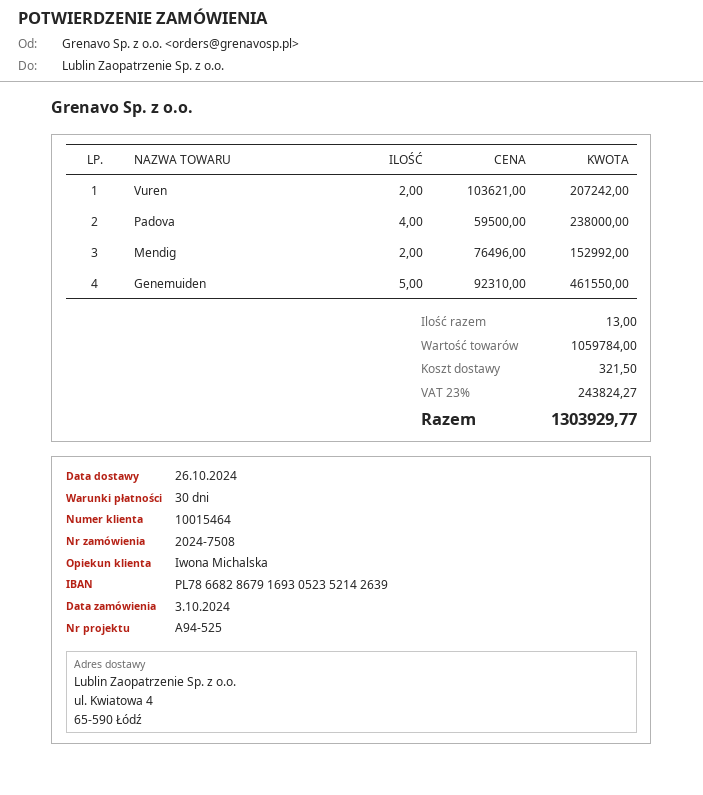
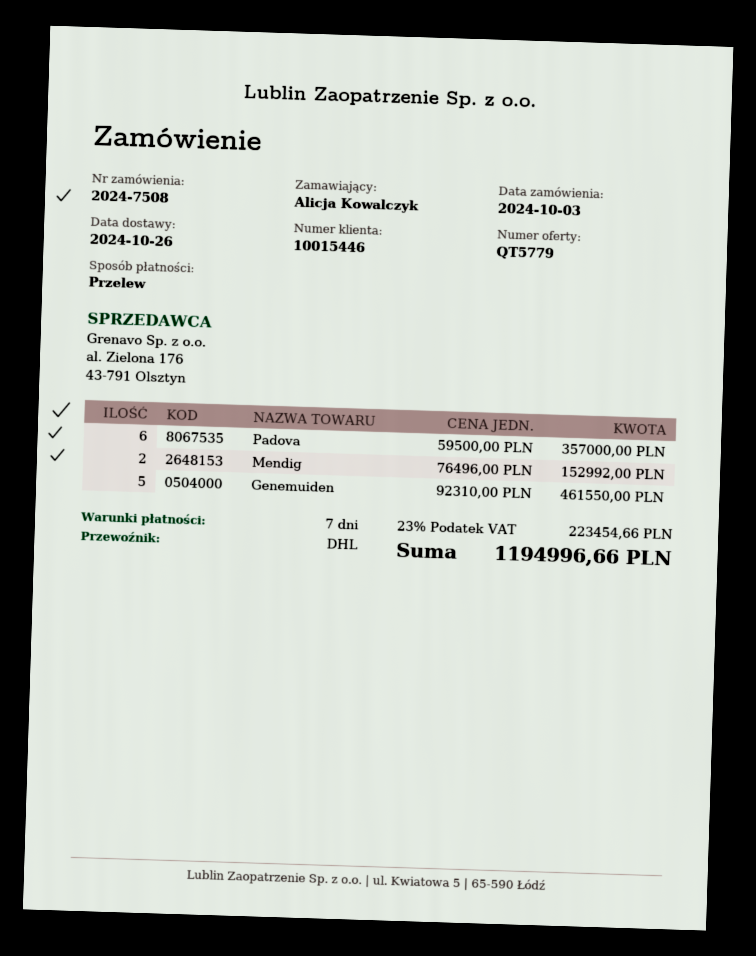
payment terms: 30 days -> 7 days
customer number: 10015464 -> 10015446
Vuren: 2 x 103621.00 = 207242.00 -> none
Padova: 4 x 59500.00 = 238000.00 -> 6 x 59500.00 = 357000.00
shipping: 321.50 -> none
tax: 23% = 243824.27 -> 23% = 223454.66
total: 1303929.77 -> 1194996.66

